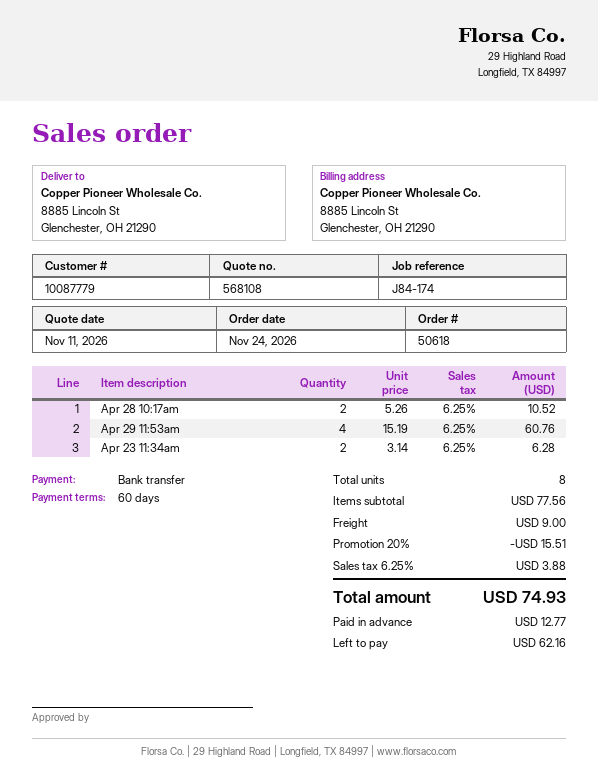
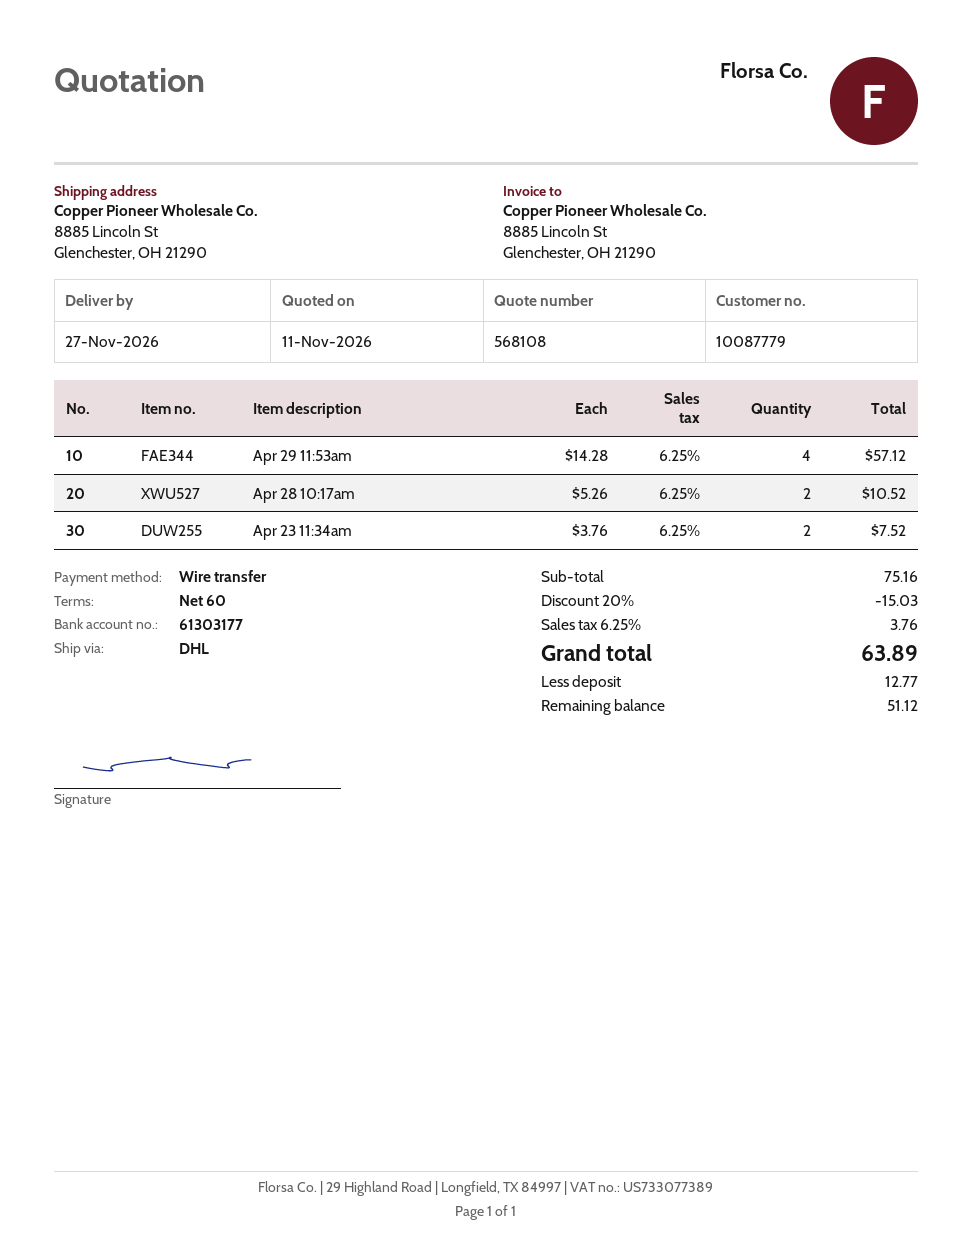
Apr 29 11:53am: 4 x 15.19 = 60.76 -> 4 x 14.28 = 57.12
Apr 23 11:34am: 2 x 3.14 = 6.28 -> 2 x 3.76 = 7.52
subtotal: 77.56 -> 75.16
discount: 20% = 15.51 -> 20% = 15.03
shipping: 9.00 -> none
tax: 6.25% = 3.88 -> 6.25% = 3.76
total: 74.93 -> 63.89
balance: 62.16 -> 51.12

